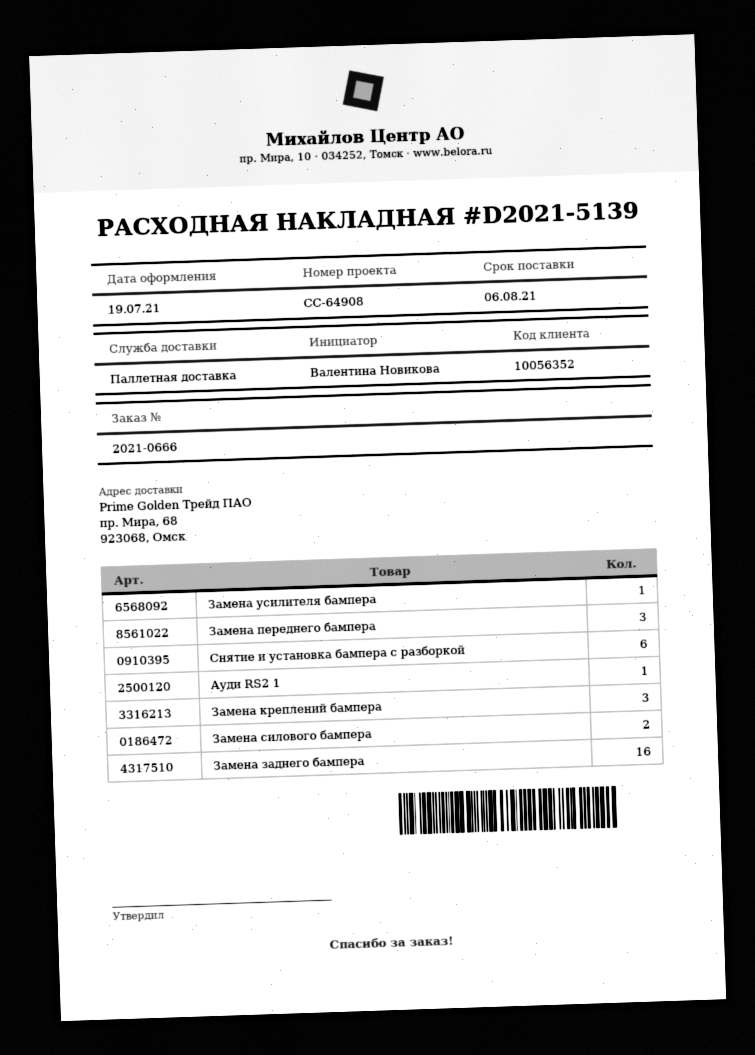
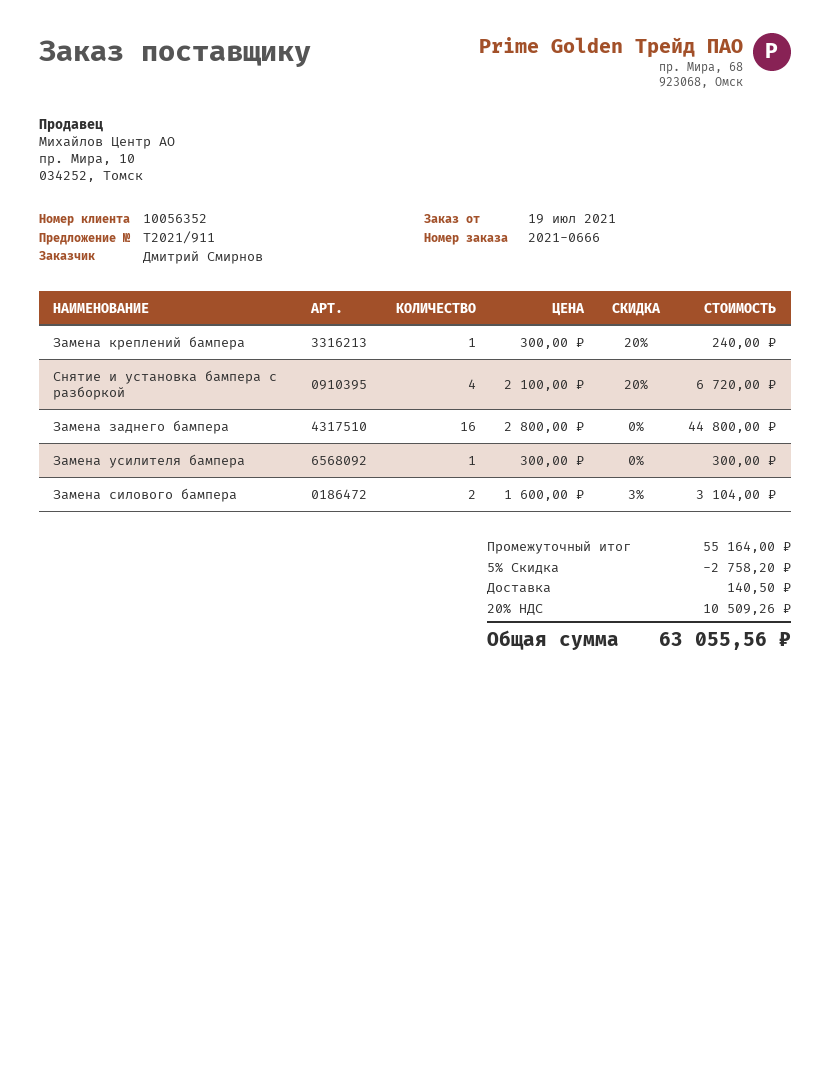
ordered by: Валентина Новикова -> Дмитрий Смирнов
Замена переднего бампера: 3 -> none
Снятие и установка бампера с разборкой: 6 -> 4
Ауди RS2 1: 1 -> none
Замена креплений бампера: 3 -> 1

